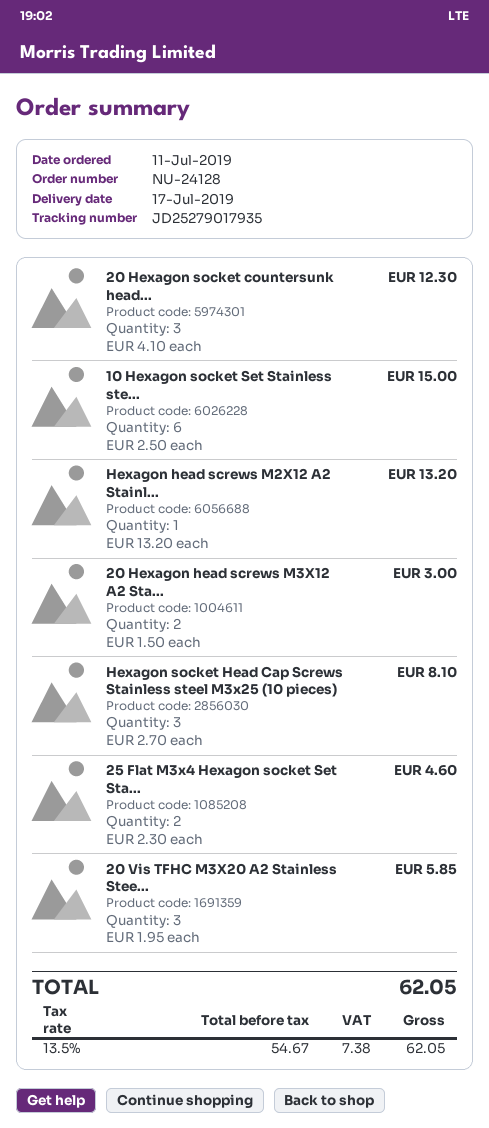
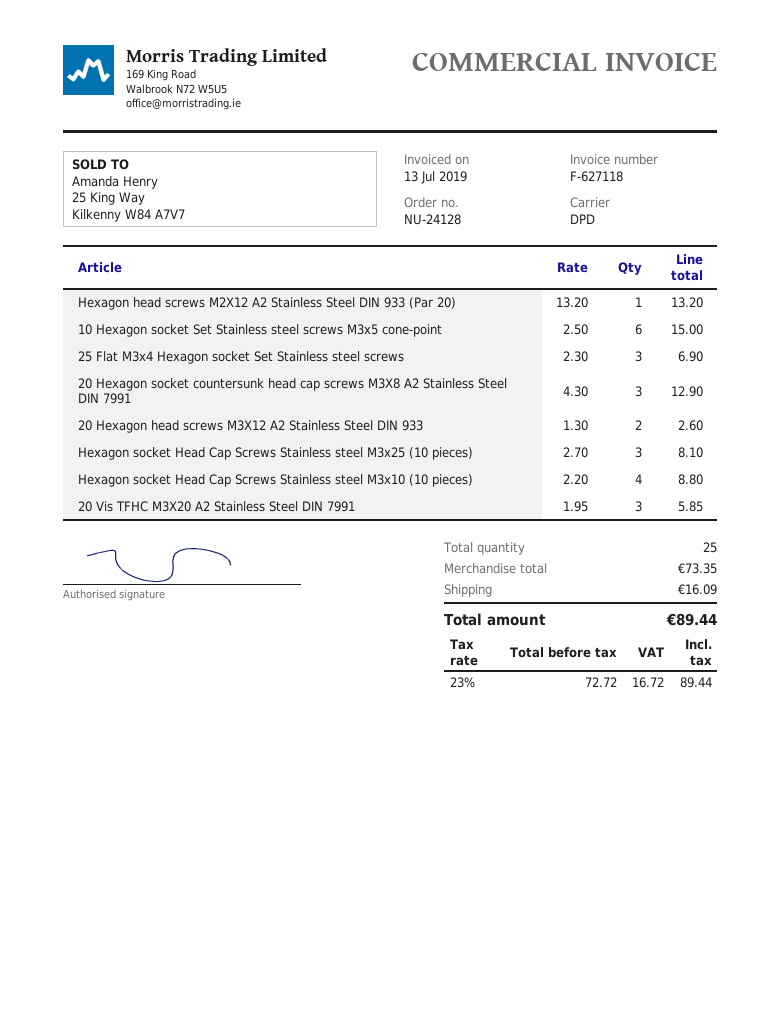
20 Hexagon socket countersunk head...: 3 x 4.10 = 12.30 -> 3 x 4.30 = 12.90
20 Hexagon head screws M3X12 A2 Sta...: 2 x 1.50 = 3.00 -> 2 x 1.30 = 2.60
25 Flat M3x4 Hexagon socket Set Sta...: 2 x 2.30 = 4.60 -> 3 x 2.30 = 6.90
Hexagon socket Head Cap Screws Stainless steel M3x10 (10 pieces): none -> 4 x 2.20 = 8.80
shipping: none -> 16.09
net: 54.67 -> 72.72
tax: 13.5% = 7.38 -> 23% = 16.72
total: 62.05 -> 89.44

